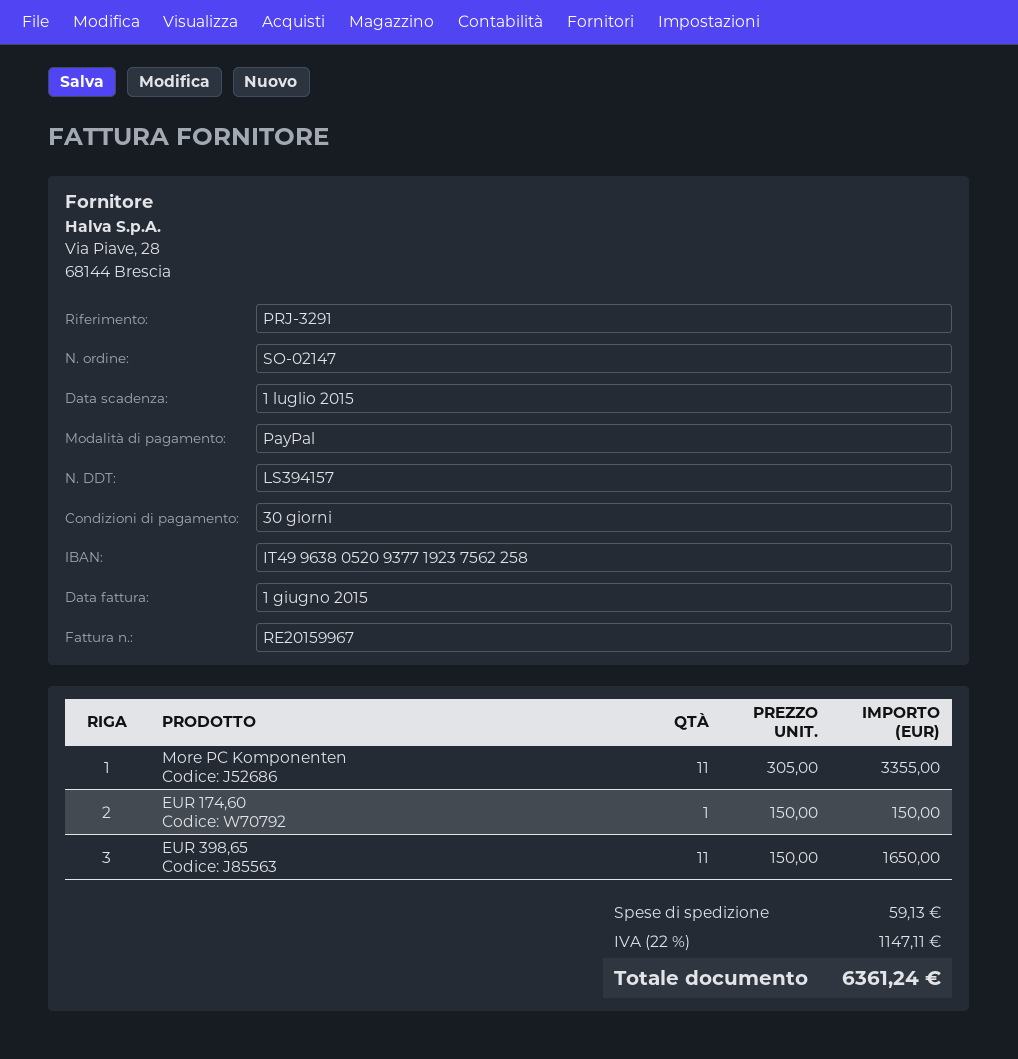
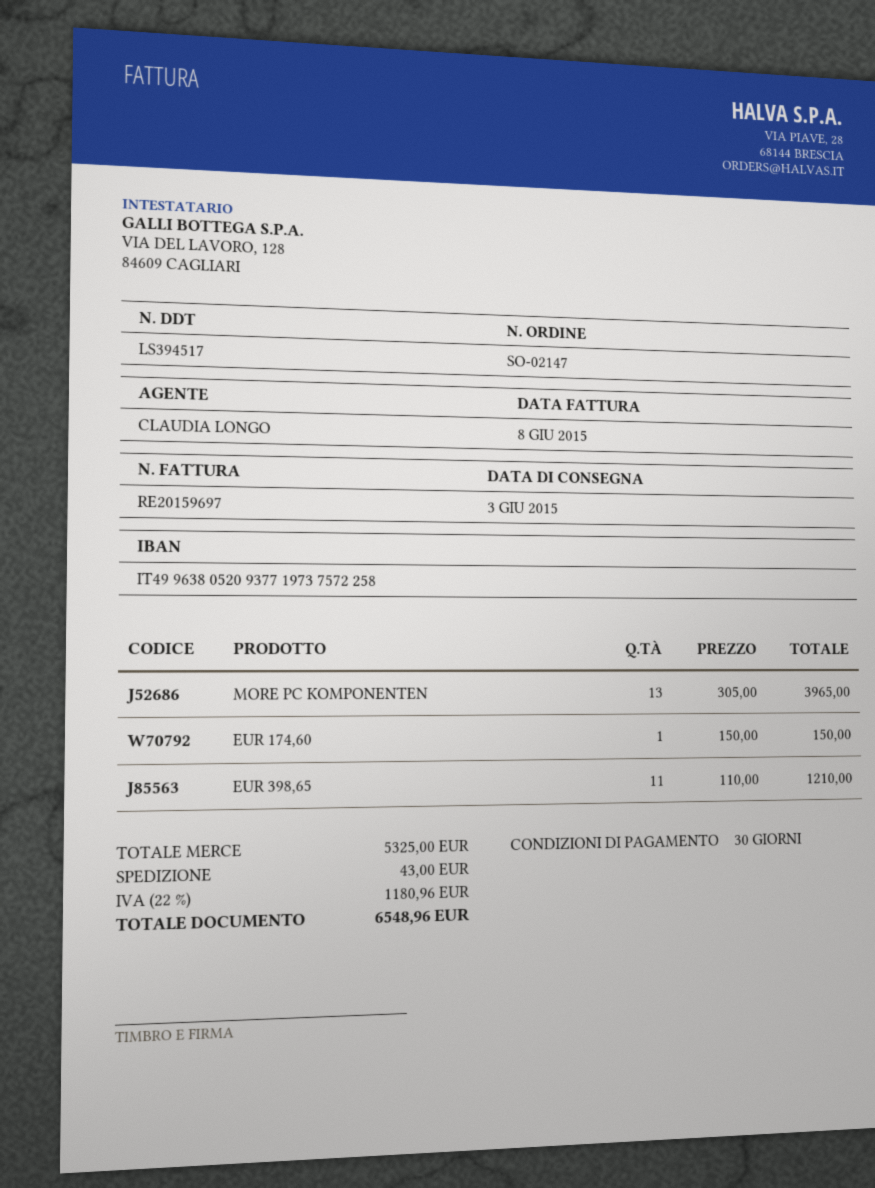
delivery note number: LS394157 -> LS394517
invoice number: RE20159967 -> RE20159697
invoice date: 2015-06-01 -> 2015-06-08
bank account: IT4996380520937719237562258 -> IT4996380520937719737572258
More PC Komponenten: 11 x 305.00 = 3355.00 -> 13 x 305.00 = 3965.00
EUR 398,65: 11 x 150.00 = 1650.00 -> 11 x 110.00 = 1210.00
shipping: 59.13 -> 43.00
tax: 22% = 1147.11 -> 22% = 1180.96
total: 6361.24 -> 6548.96

